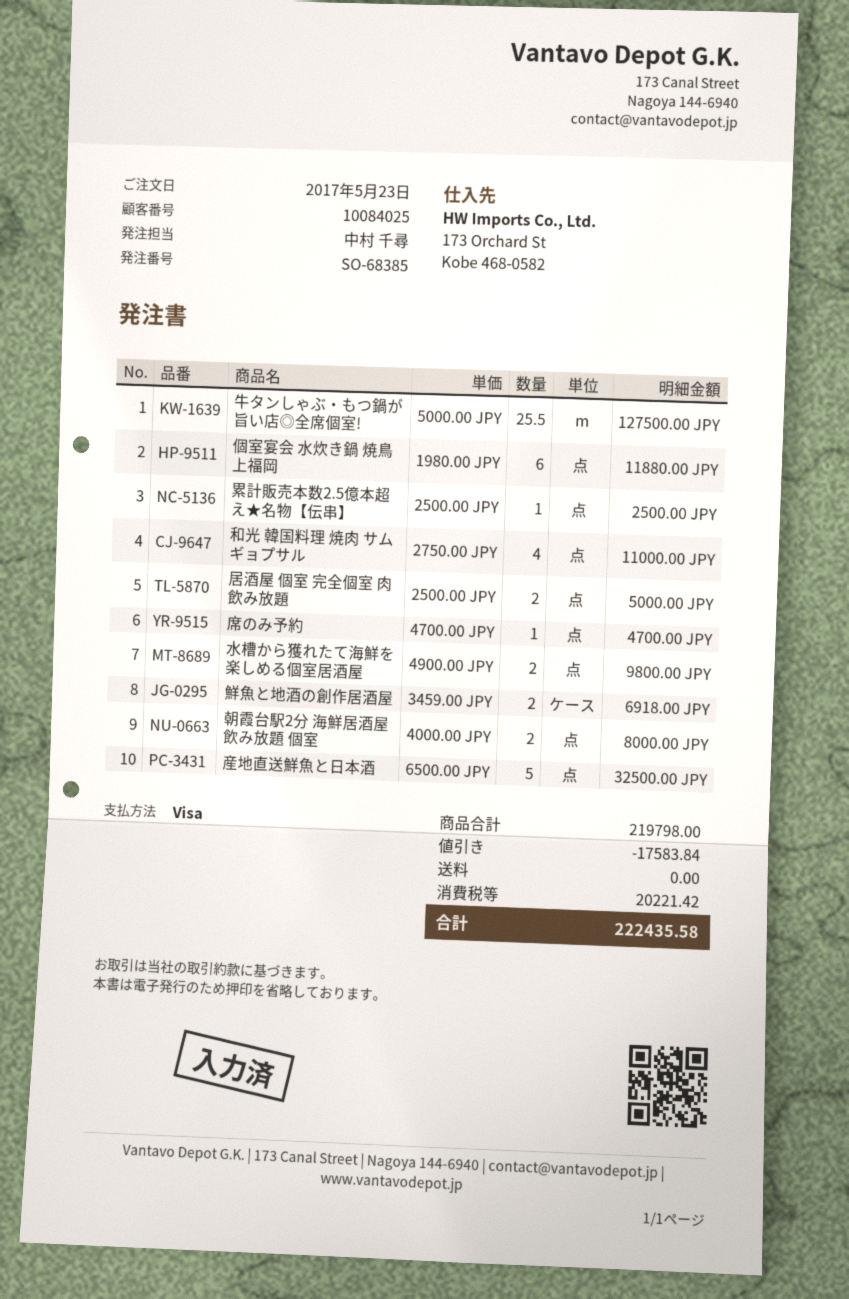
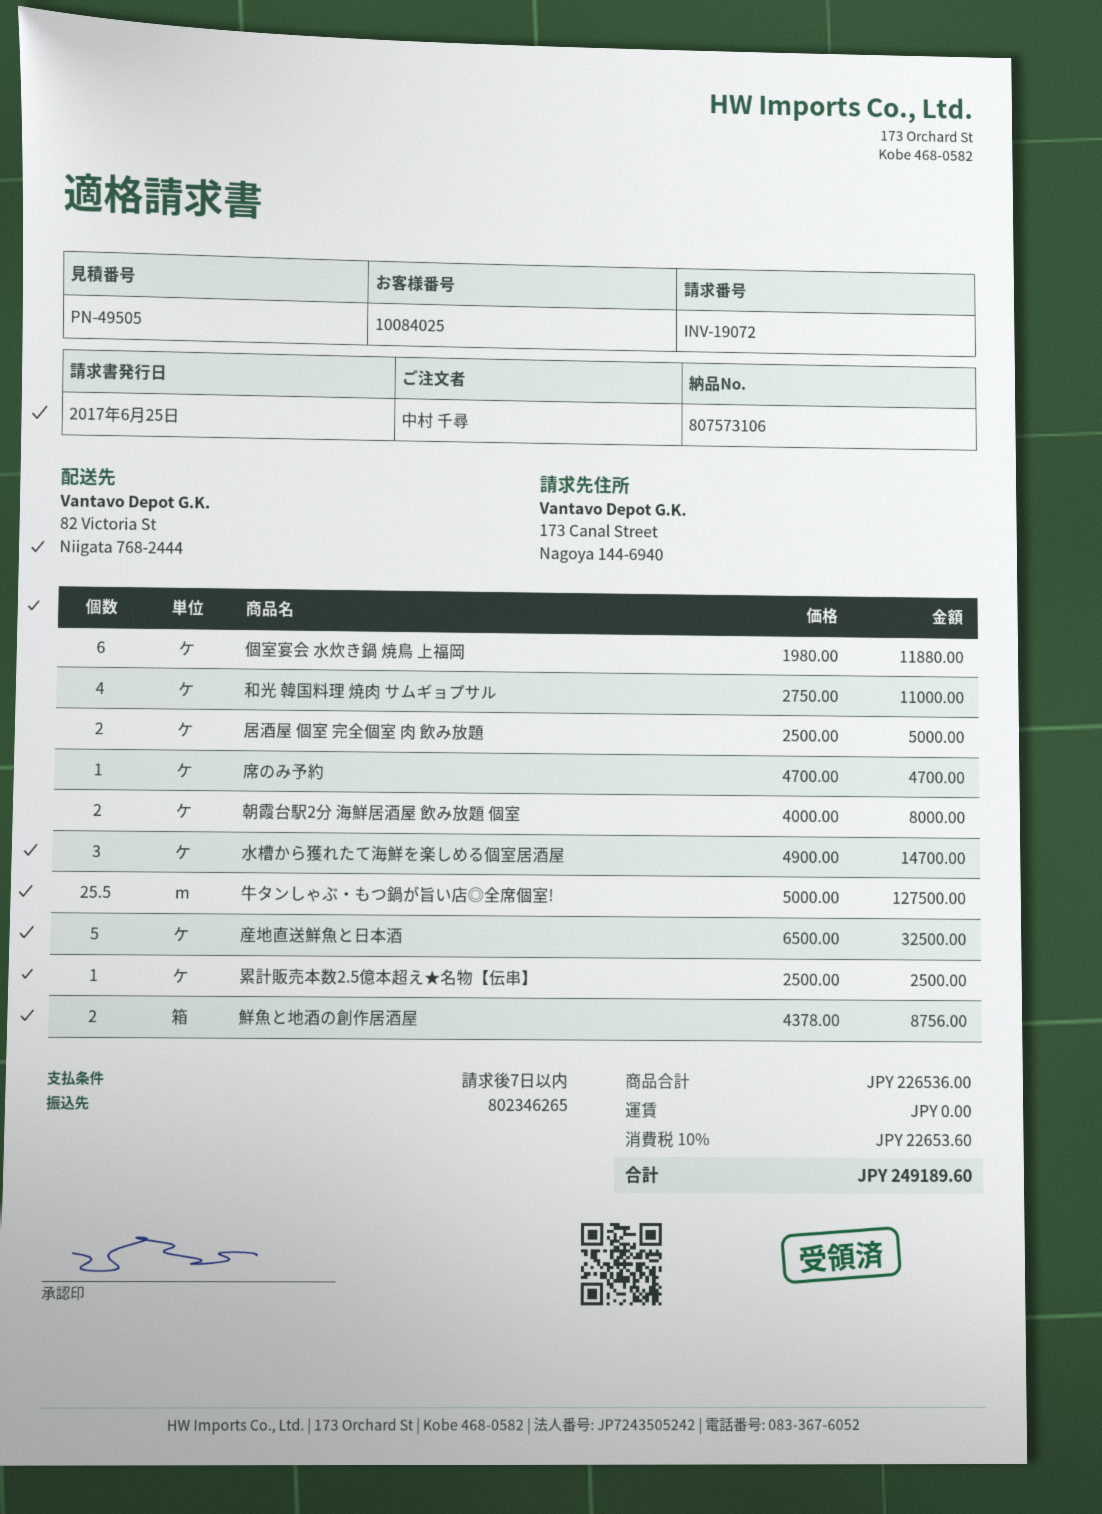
水槽から獲れたて海鮮を楽しめる個室居酒屋: 2 x 4900.00 = 9800.00 -> 3 x 4900.00 = 14700.00
鮮魚と地酒の創作居酒屋: 2 x 3459.00 = 6918.00 -> 2 x 4378.00 = 8756.00
subtotal: 219798.00 -> 226536.00
discount: 17583.84 -> none
tax: 20221.42 -> 22653.60
total: 222435.58 -> 249189.60

